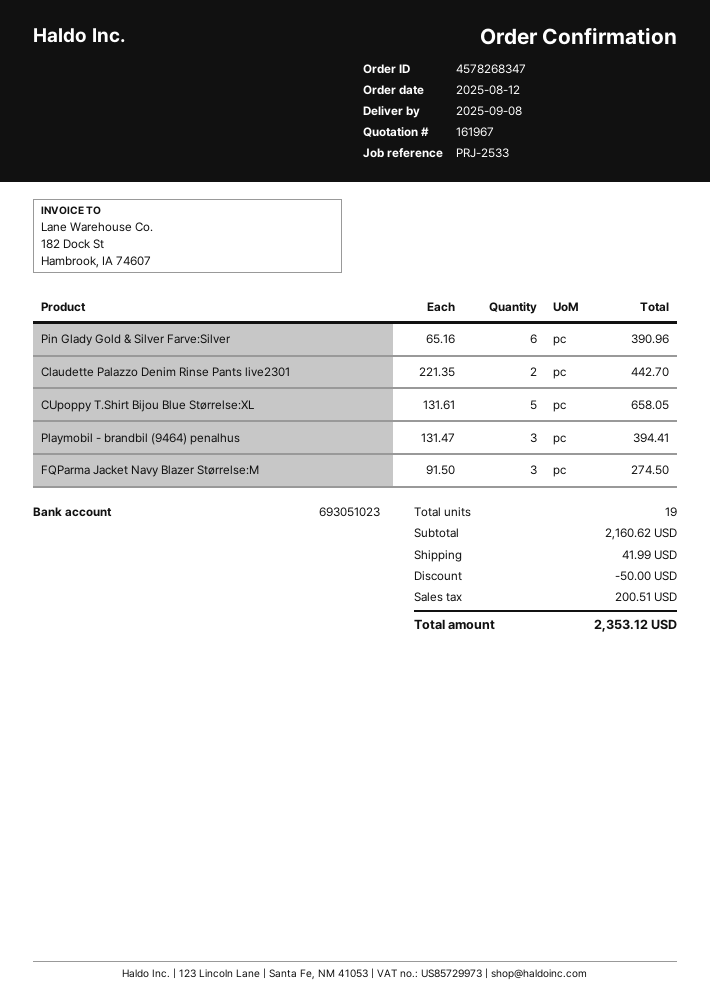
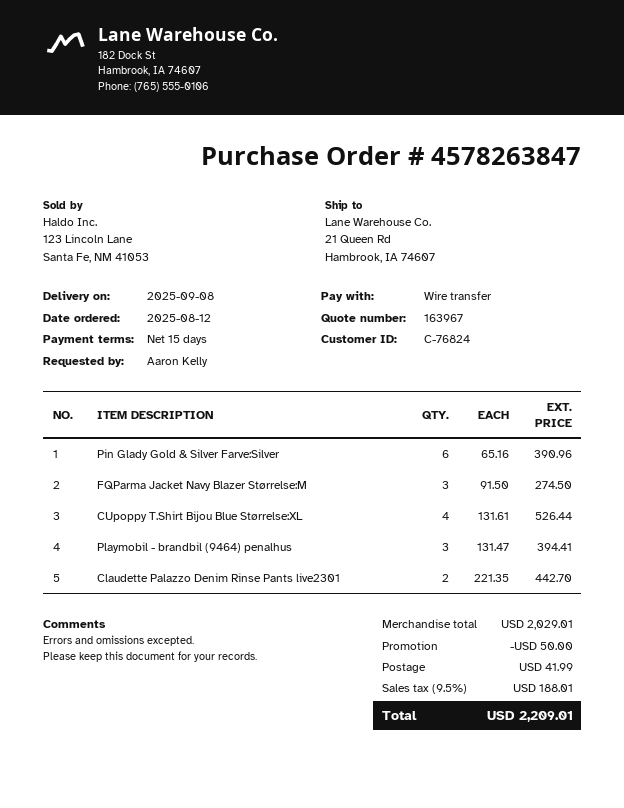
quote number: 161967 -> 163967
order number: 4578268347 -> 4578263847
CUpoppy T.Shirt Bijou Blue Størrelse:XL: 5 x 131.61 = 658.05 -> 4 x 131.61 = 526.44
subtotal: 2160.62 -> 2029.01
tax: 200.51 -> 188.01
total: 2353.12 -> 2209.01

